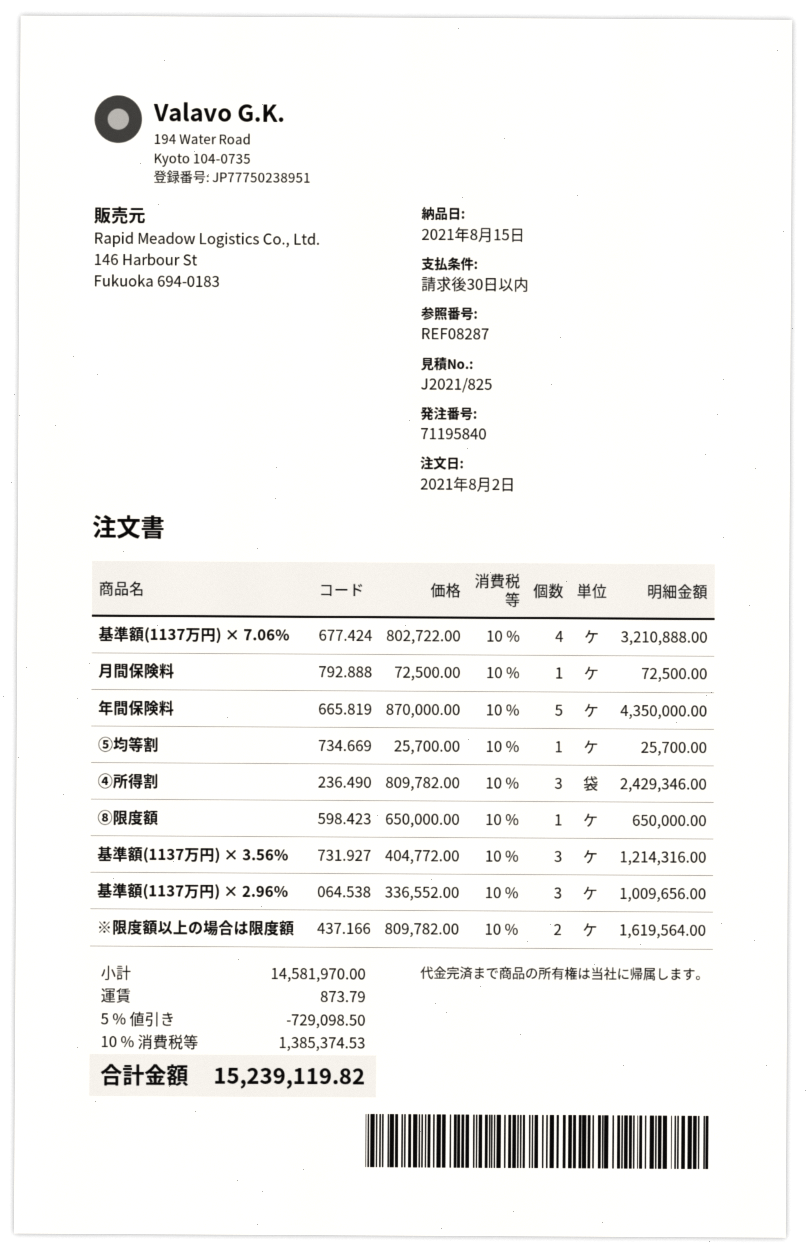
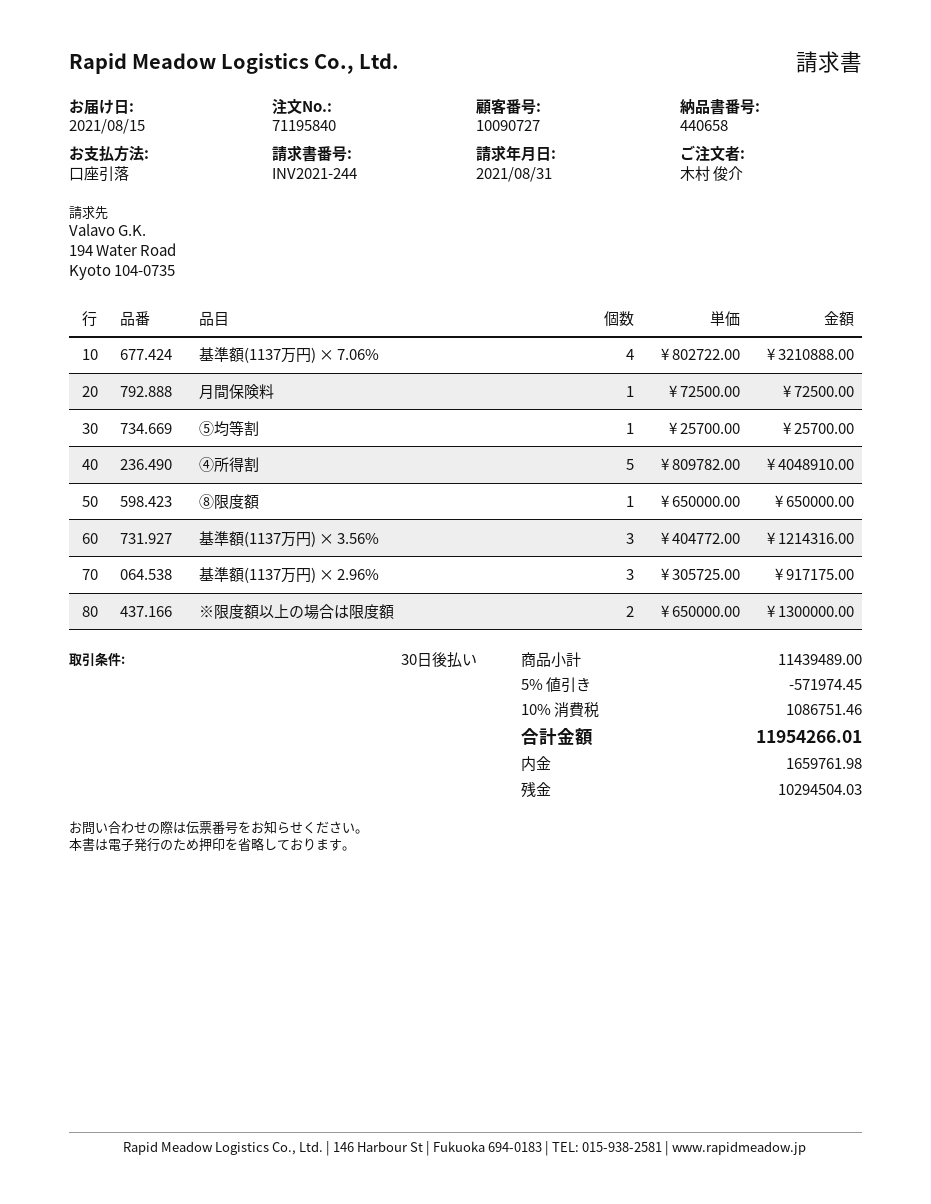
年間保険料: 5 x 870000.00 = 4350000.00 -> none
④所得割: 3 x 809782.00 = 2429346.00 -> 5 x 809782.00 = 4048910.00
基準額(1137万円) × 2.96%: 3 x 336552.00 = 1009656.00 -> 3 x 305725.00 = 917175.00
※限度額以上の場合は限度額: 2 x 809782.00 = 1619564.00 -> 2 x 650000.00 = 1300000.00
subtotal: 14581970.00 -> 11439489.00
discount: 5% = 729098.50 -> 5% = 571974.45
shipping: 873.79 -> none
tax: 10% = 1385374.53 -> 10% = 1086751.46
total: 15239119.82 -> 11954266.01

